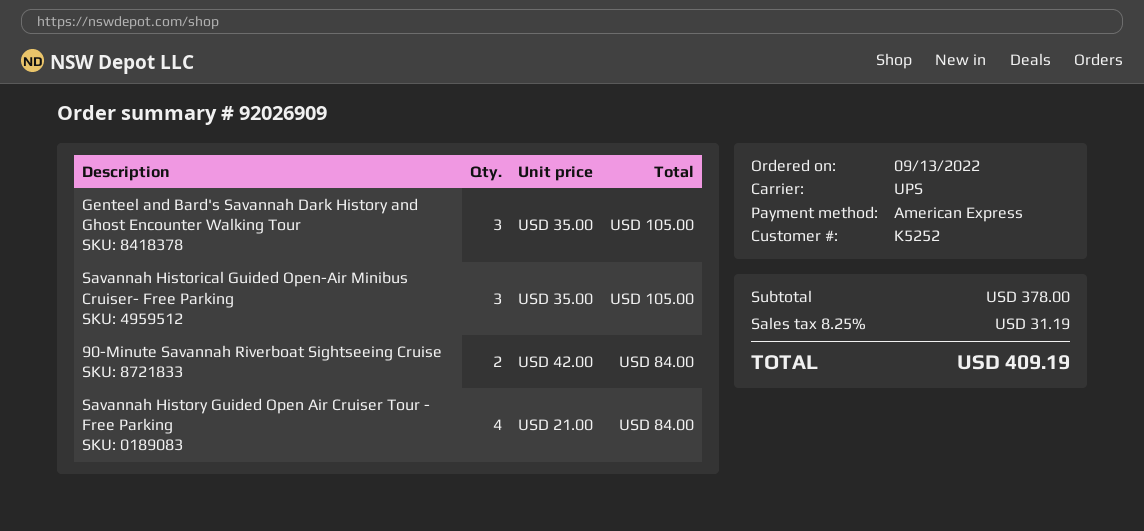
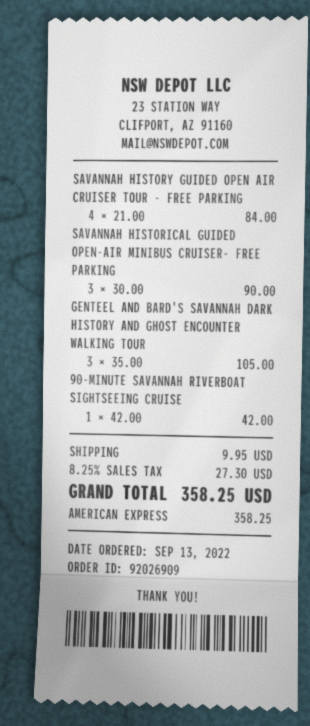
Savannah Historical Guided Open-Air Minibus Cruiser- Free Parking: 3 x 35.00 = 105.00 -> 3 x 30.00 = 90.00
90-Minute Savannah Riverboat Sightseeing Cruise: 2 x 42.00 = 84.00 -> 1 x 42.00 = 42.00
shipping: none -> 9.95
tax: 8.25% = 31.19 -> 8.25% = 27.30
total: 409.19 -> 358.25

